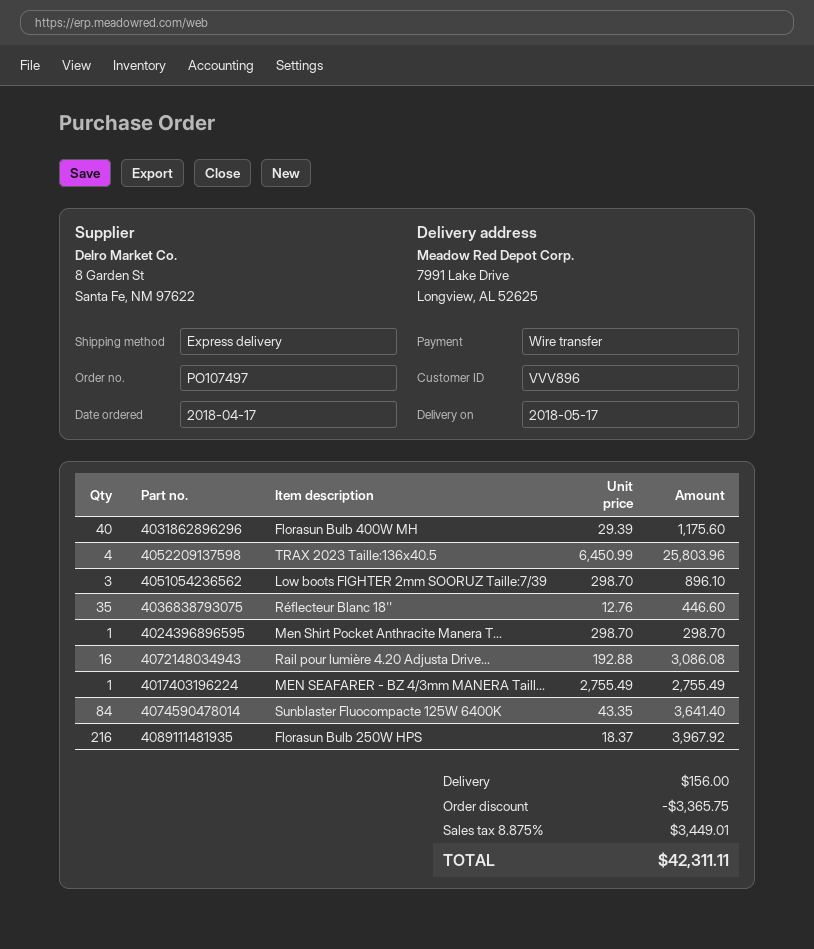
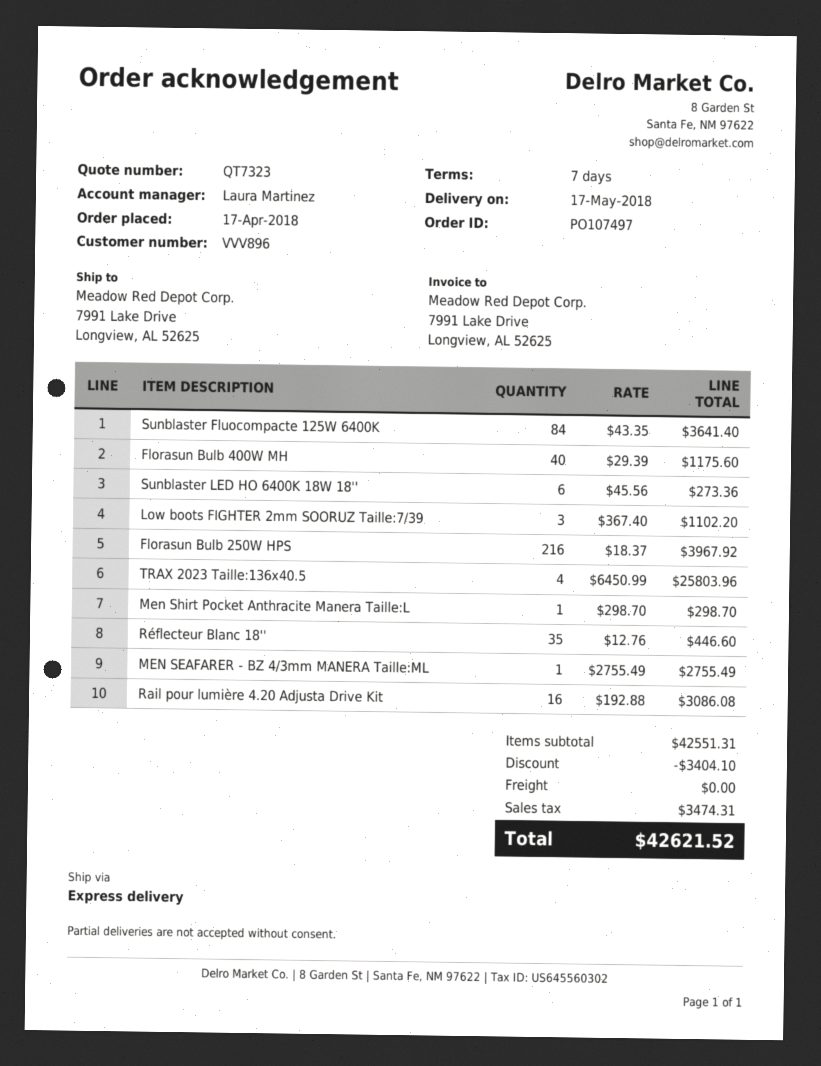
Low boots FIGHTER 2mm SOORUZ Taille:7/39: 3 x 298.70 = 896.10 -> 3 x 367.40 = 1102.20
Sunblaster LED HO 6400K 18W 18'': none -> 6 x 45.56 = 273.36
discount: 3365.75 -> 3404.10
shipping: 156.00 -> 0.00
tax: 3449.01 -> 3474.31
total: 42311.11 -> 42621.52

